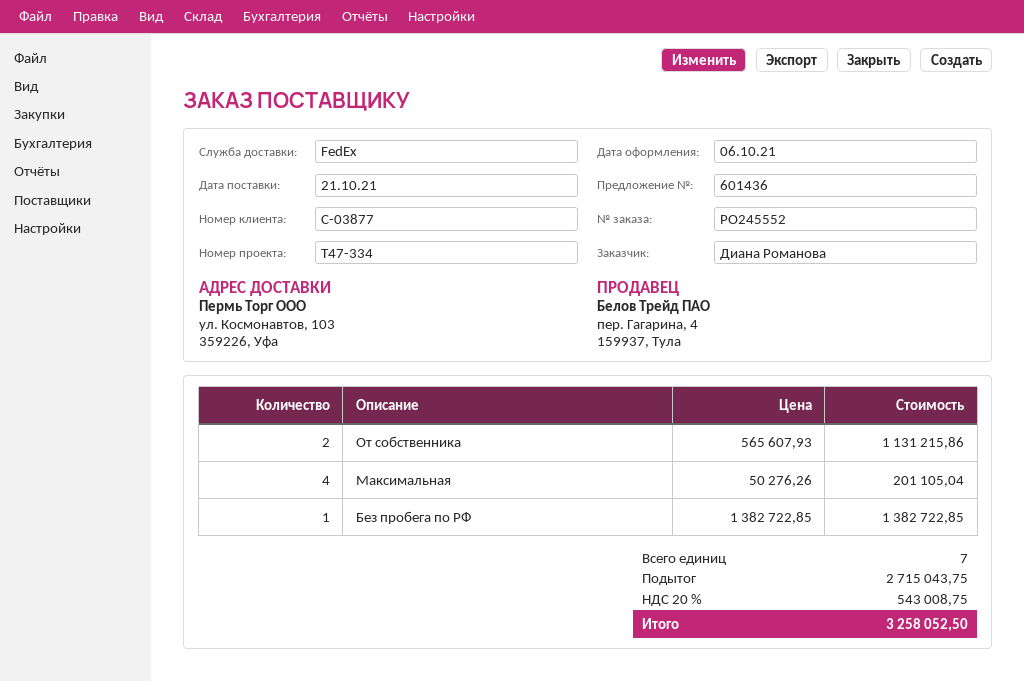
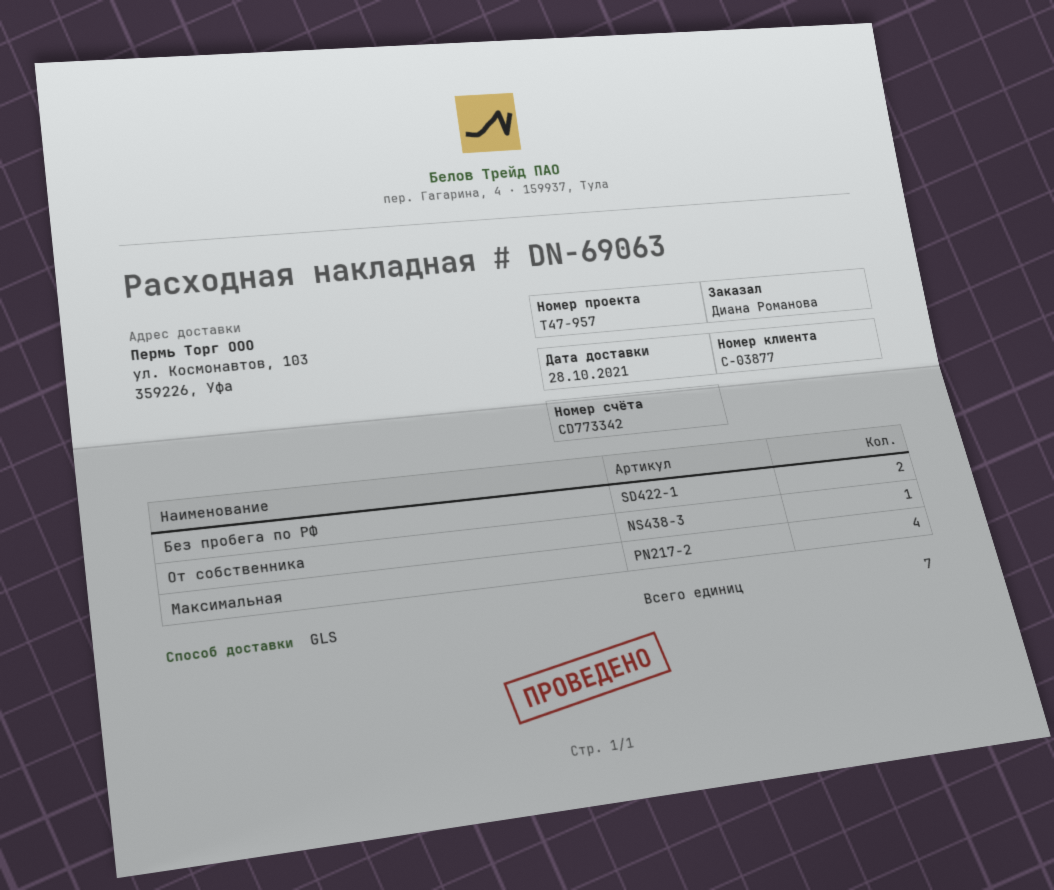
delivery date: 2021-10-21 -> 2021-10-28
reference: T47-334 -> T47-957
shipping method: FedEx -> GLS
От собственника: 2 -> 1
Без пробега по РФ: 1 -> 2

